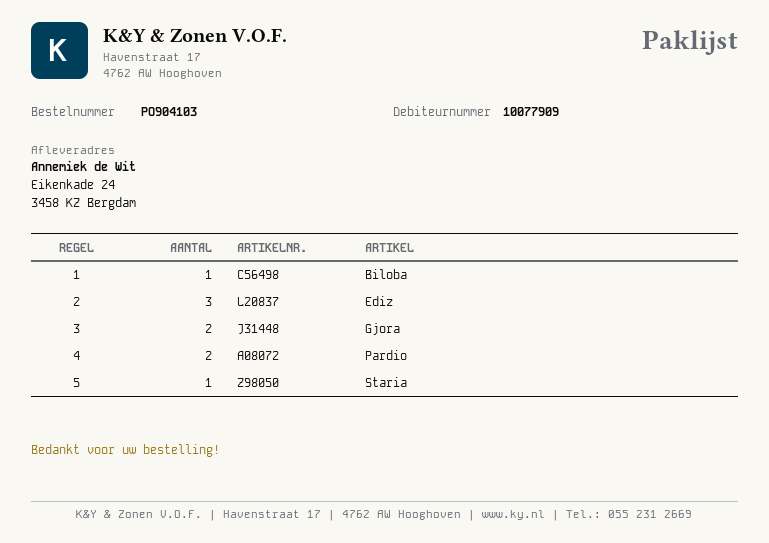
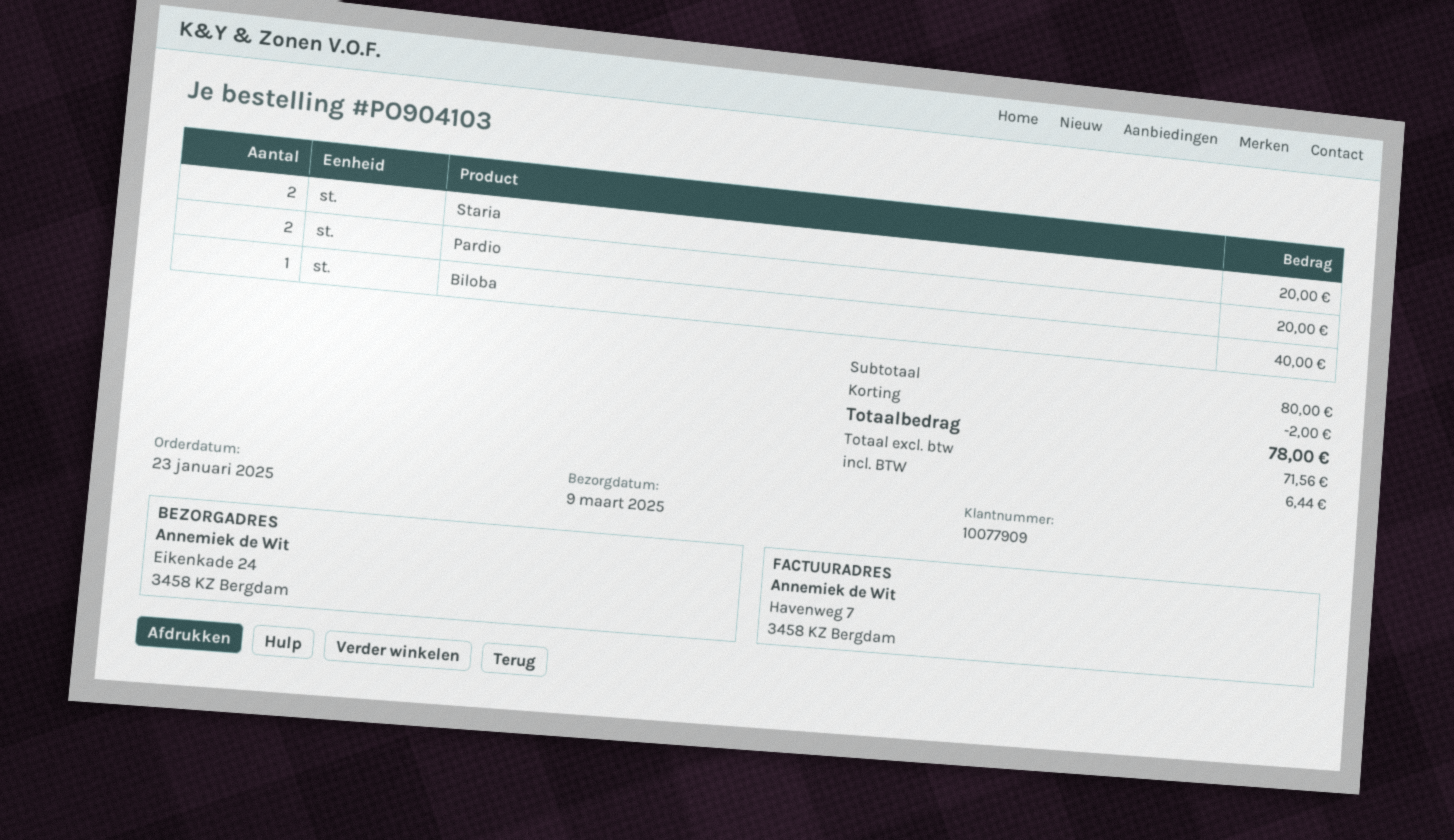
Ediz: 3 -> none
Gjora: 2 -> none
Staria: 1 -> 2

